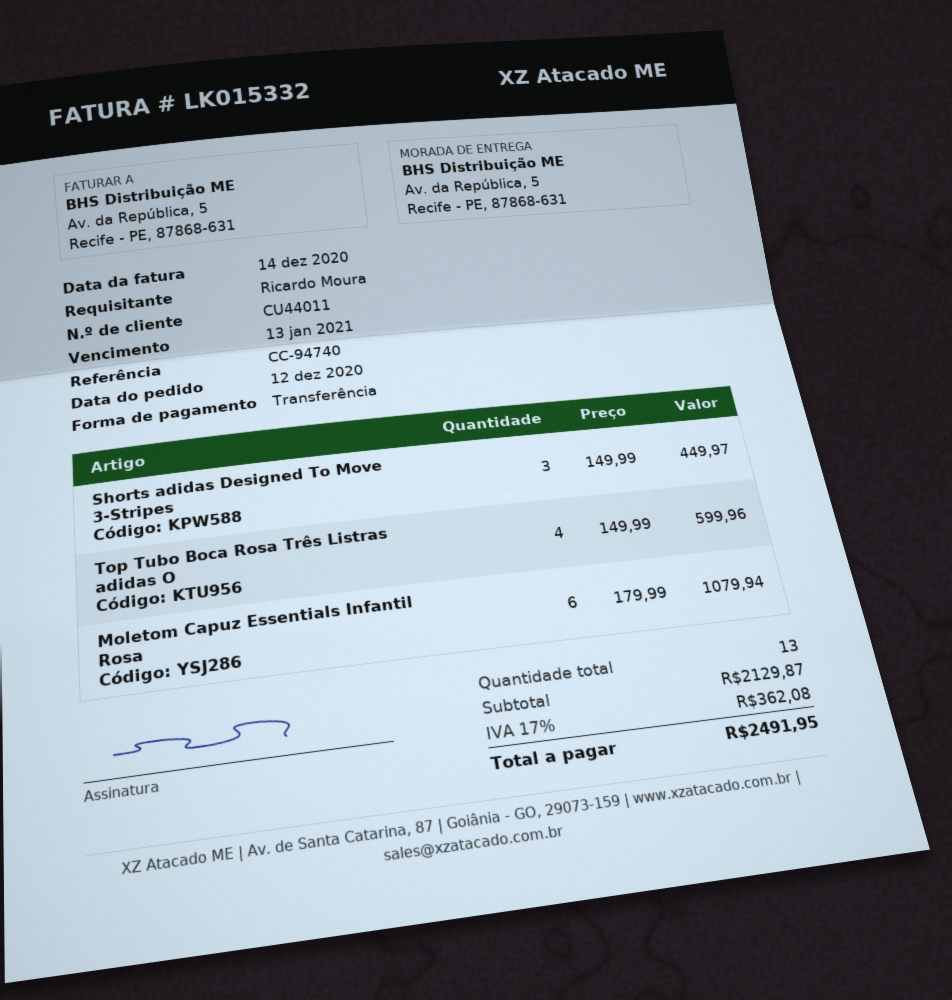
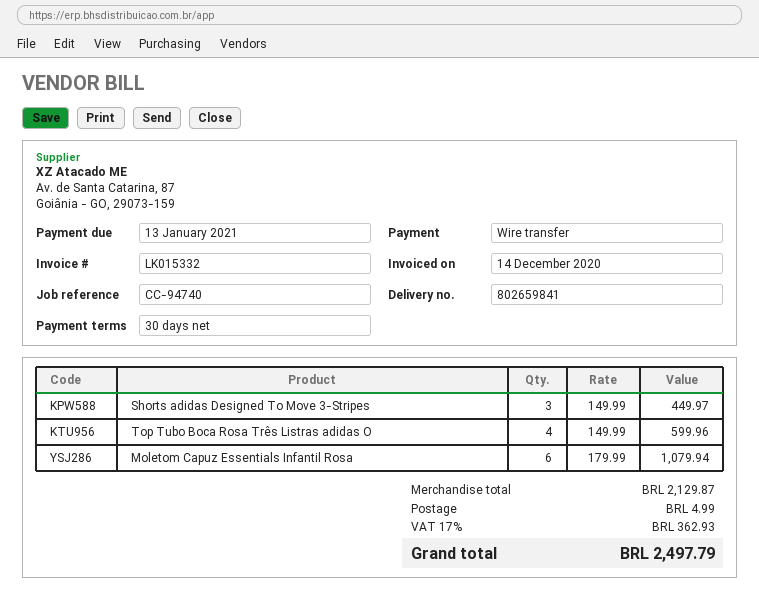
shipping: none -> 4.99
tax: 17% = 362.08 -> 17% = 362.93
total: 2491.95 -> 2497.79

